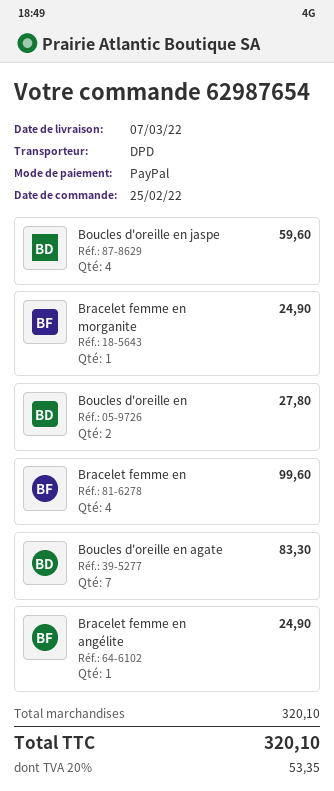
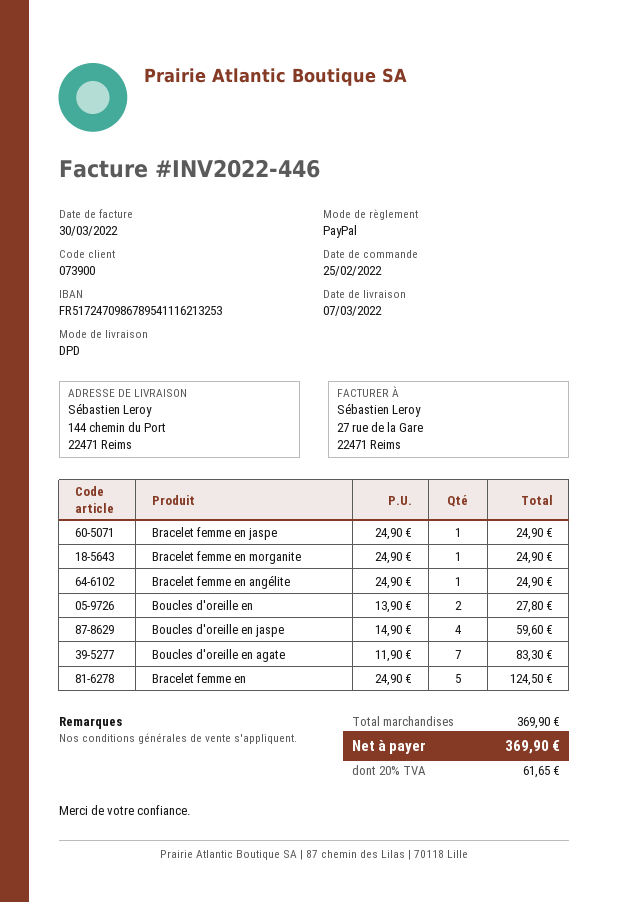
Bracelet femme en: 4 for 99.60 -> 5 for 124.50
Bracelet femme en jaspe: none -> 1 for 24.90
subtotal: 320.10 -> 369.90
tax: 20% = 53.35 -> 20% = 61.65
total: 320.10 -> 369.90

